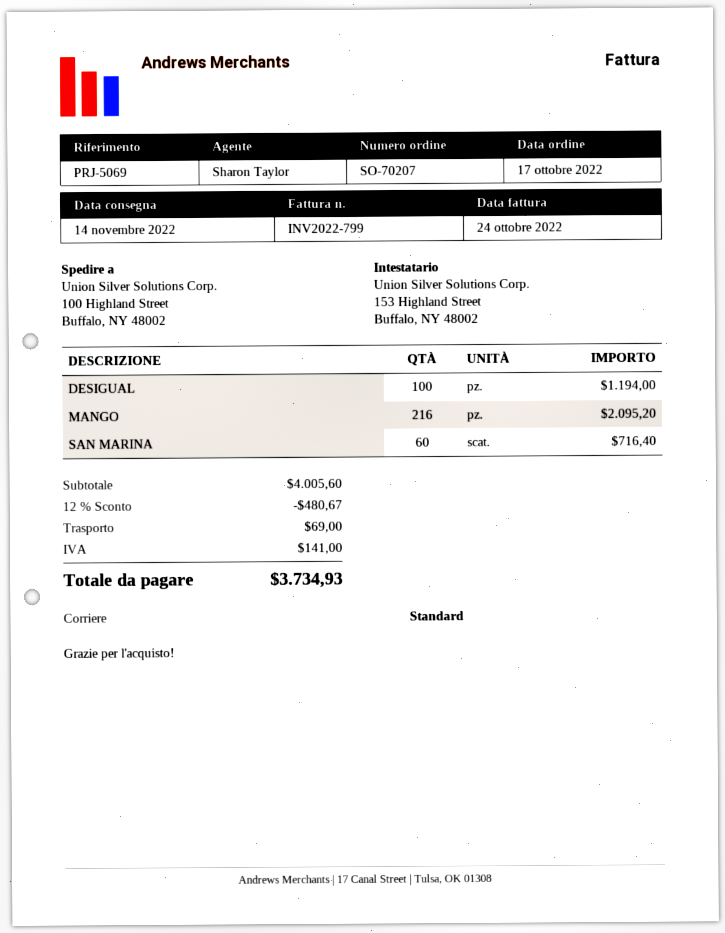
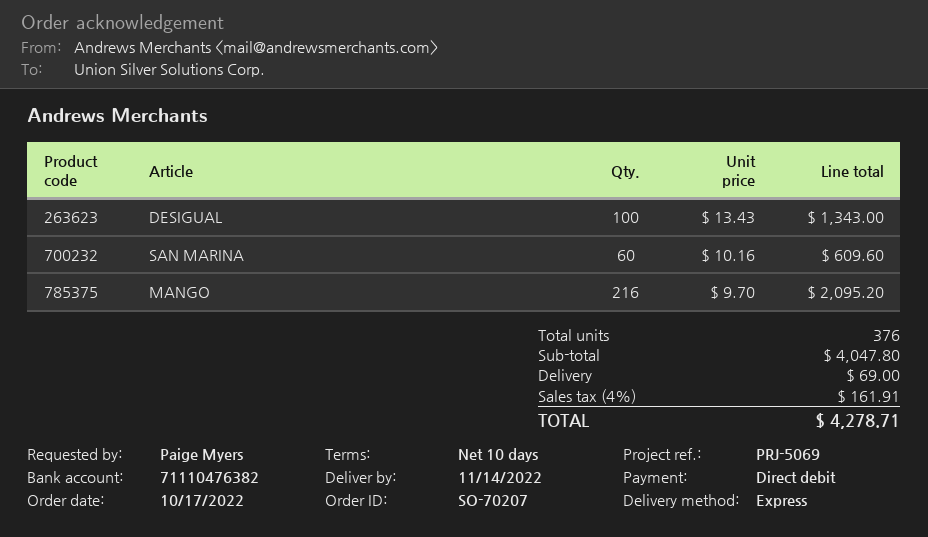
shipping method: standard -> express
DESIGUAL: 100 for 1194.00 -> 100 for 1343.00
SAN MARINA: 60 for 716.40 -> 60 for 609.60
subtotal: 4005.60 -> 4047.80
discount: 12% = 480.67 -> none
tax: 141.00 -> 161.91
total: 3734.93 -> 4278.71

